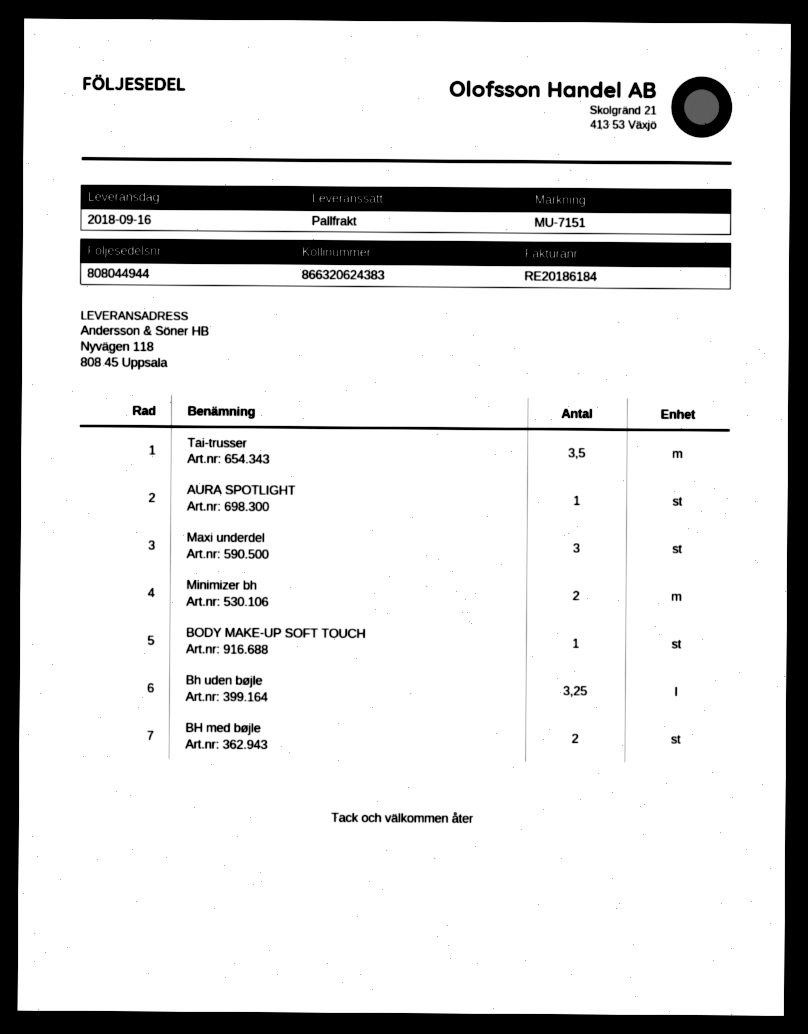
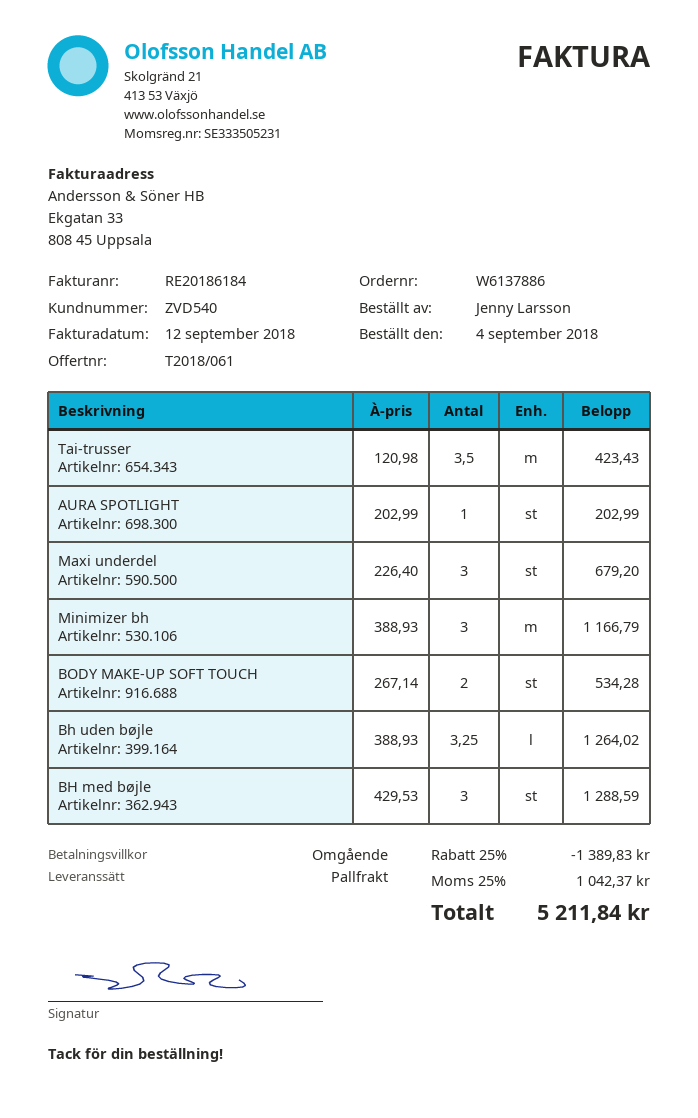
Minimizer bh: 2 -> 3
BODY MAKE-UP SOFT TOUCH: 1 -> 2
BH med bøjle: 2 -> 3

